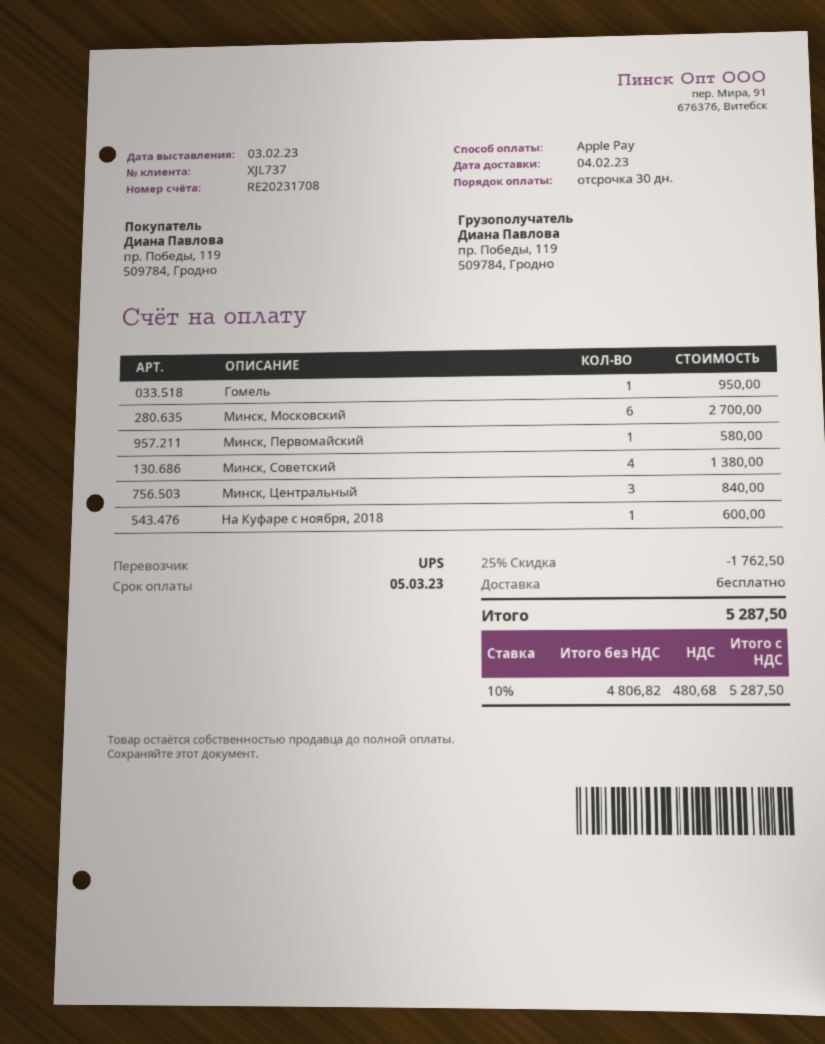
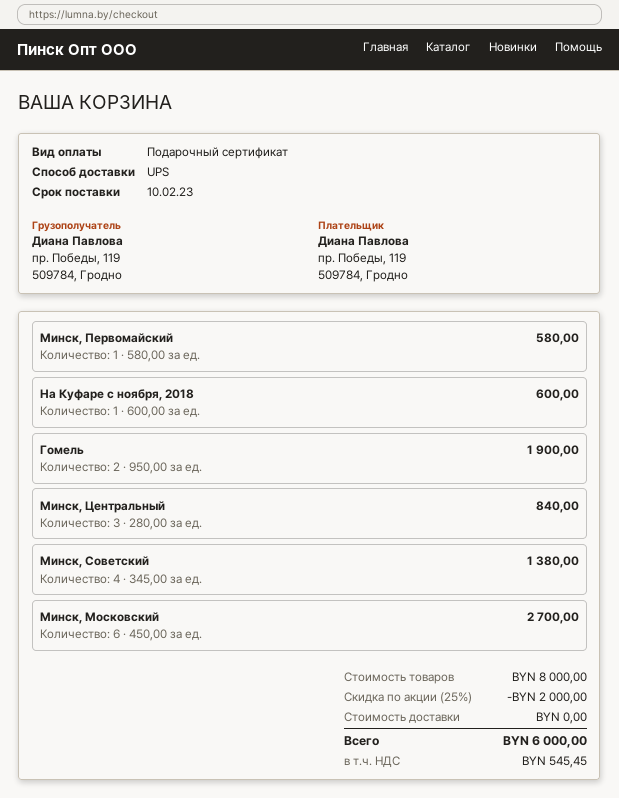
delivery date: 2023-02-04 -> 2023-02-10
payment method: Apple Pay -> gift card
Гомель: 1 for 950.00 -> 2 for 1900.00
discount: 25% = 1762.50 -> 25% = 2000.00
tax: 480.68 -> 545.45
total: 5287.50 -> 6000.00

